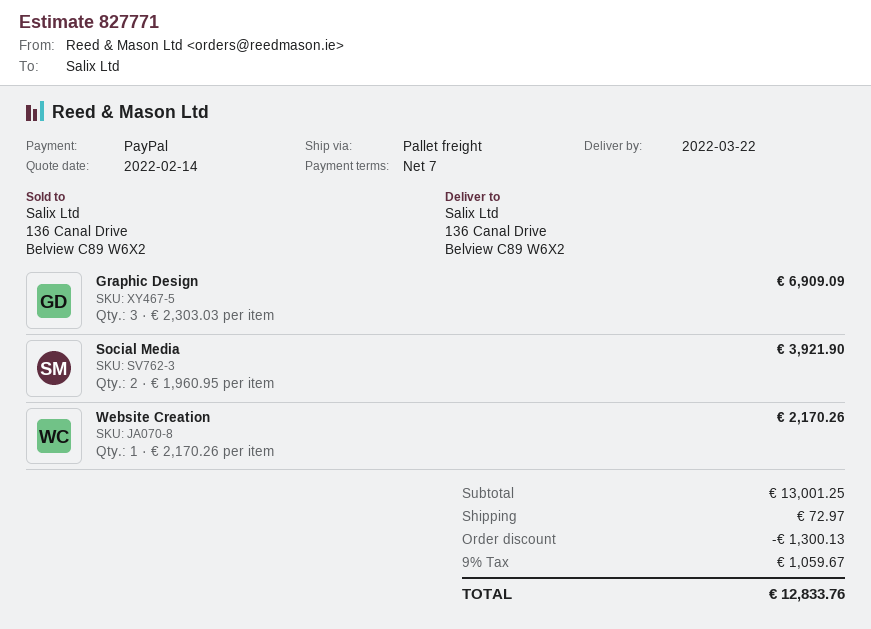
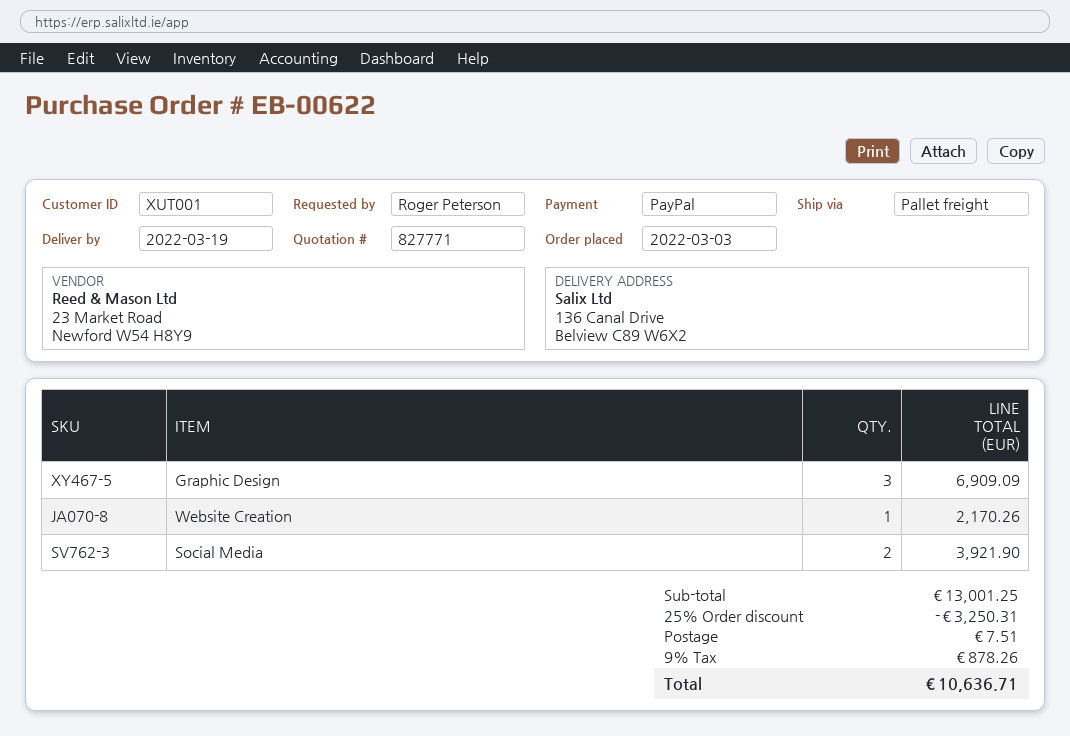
delivery date: 2022-03-22 -> 2022-03-19
discount: 1300.13 -> 3250.31
shipping: 72.97 -> 7.51
tax: 9% = 1059.67 -> 9% = 878.26
total: 12833.76 -> 10636.71

